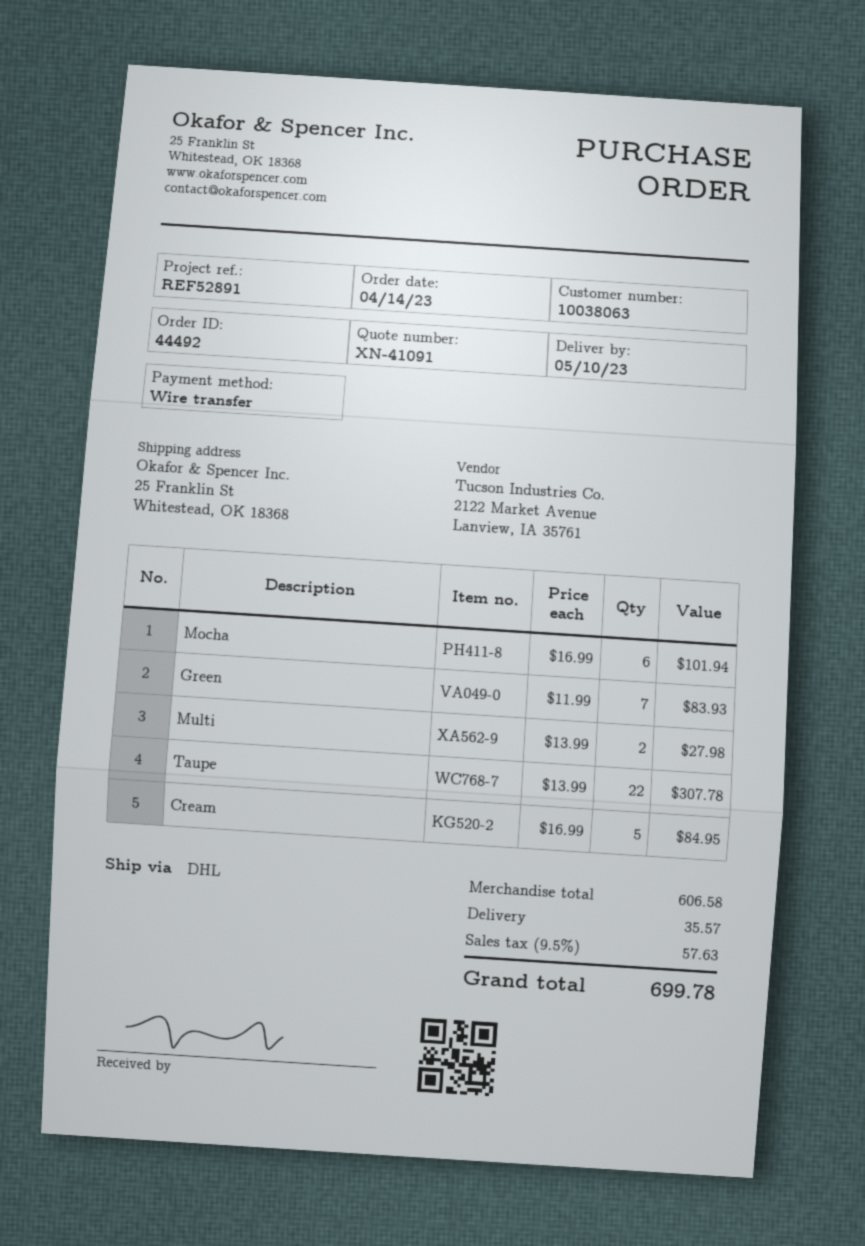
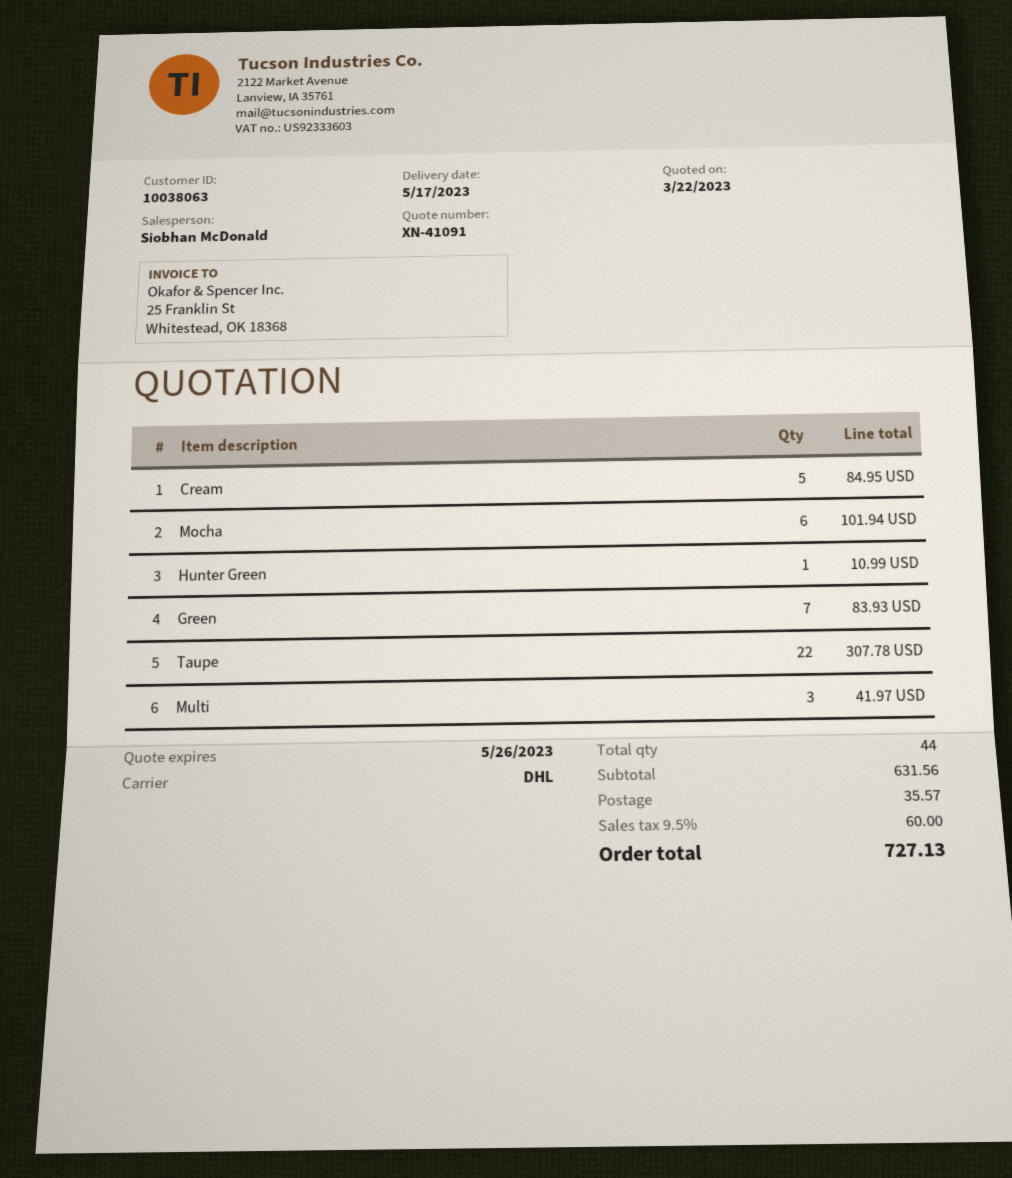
delivery date: 2023-05-10 -> 2023-05-17
Multi: 2 for 27.98 -> 3 for 41.97
Hunter Green: none -> 1 for 10.99
subtotal: 606.58 -> 631.56
tax: 9.5% = 57.63 -> 9.5% = 60.00
total: 699.78 -> 727.13

